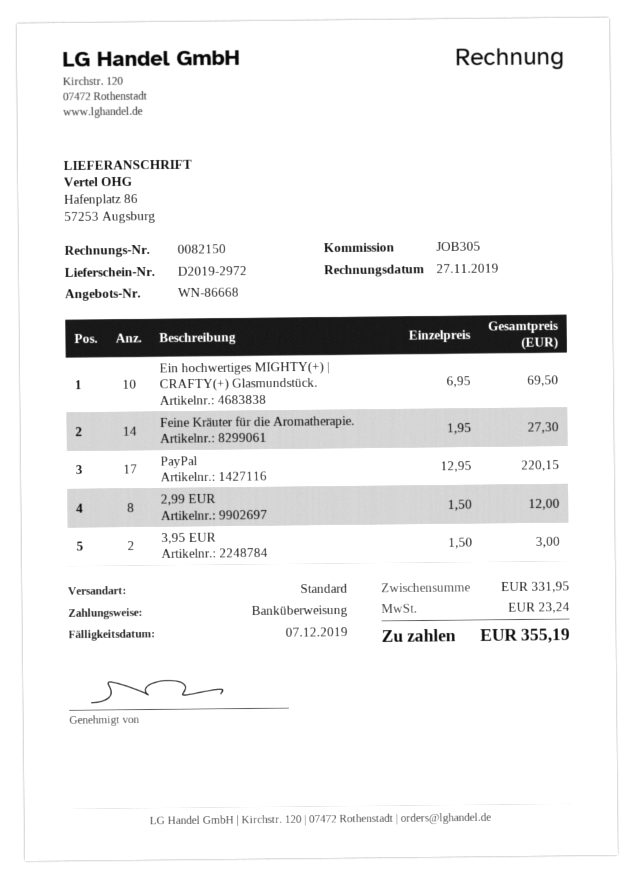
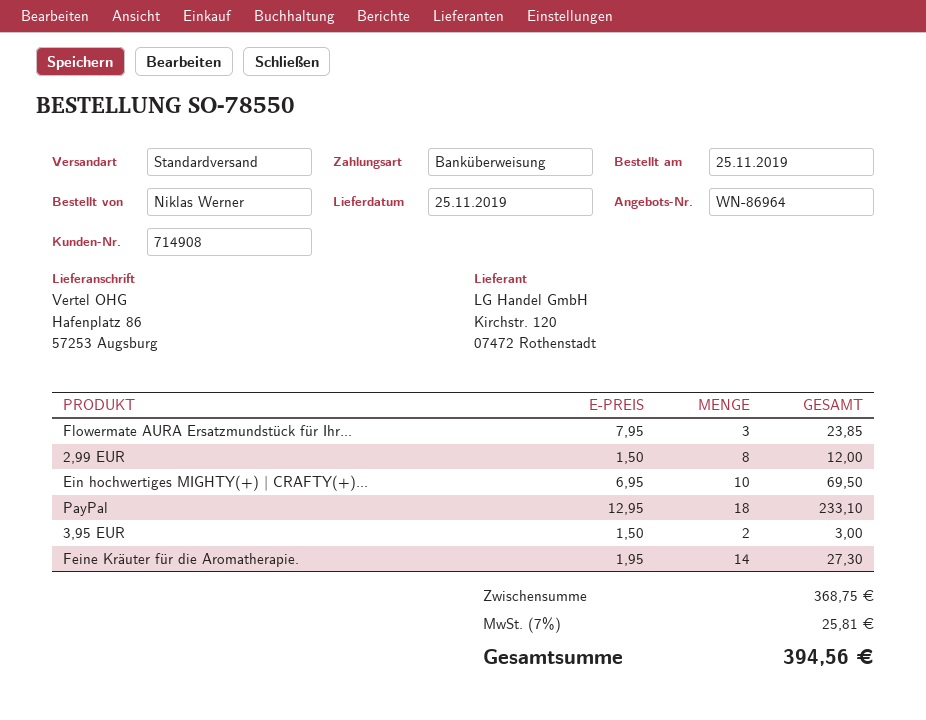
quote number: WN-86668 -> WN-86964
PayPal: 17 x 12.95 = 220.15 -> 18 x 12.95 = 233.10
Flowermate AURA Ersatzmundstück für Ihr...: none -> 3 x 7.95 = 23.85
subtotal: 331.95 -> 368.75
tax: 23.24 -> 25.81
total: 355.19 -> 394.56

